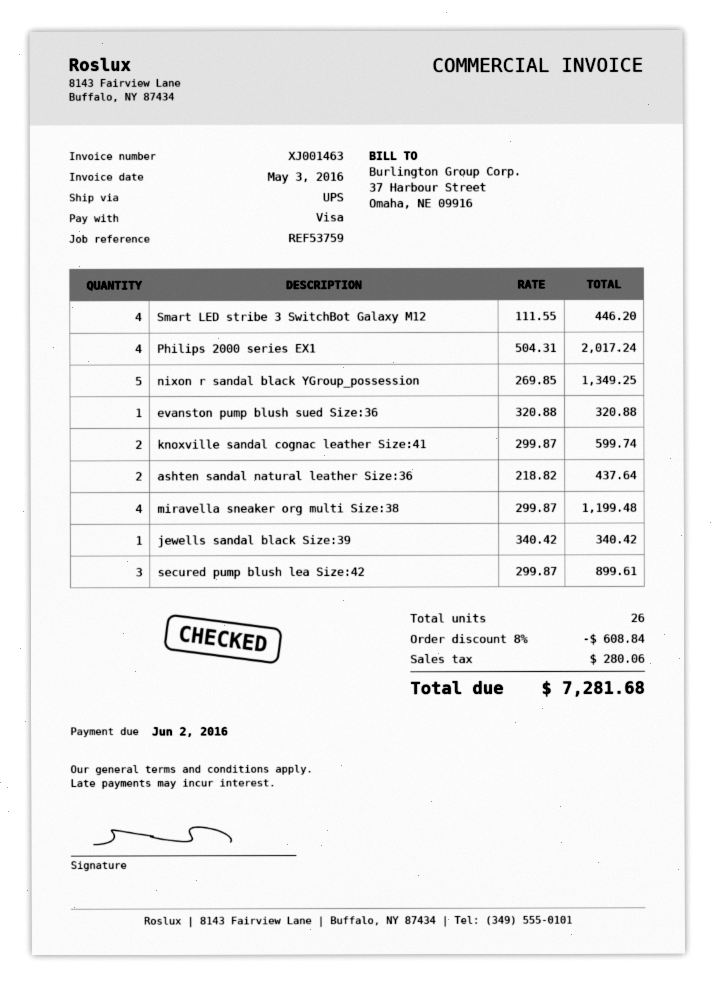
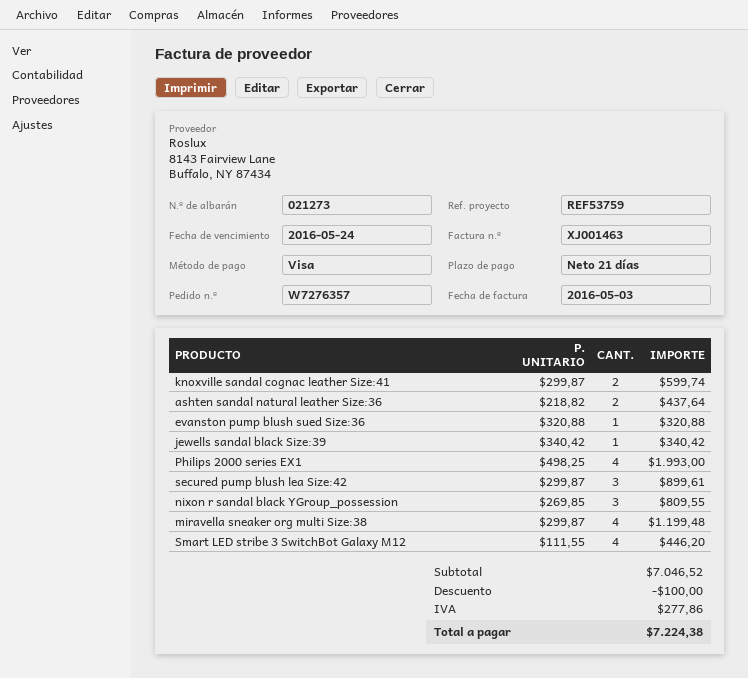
due date: 2016-06-02 -> 2016-05-24
Philips 2000 series EX1: 4 x 504.31 = 2017.24 -> 4 x 498.25 = 1993.00
nixon r sandal black YGroup_possession: 5 x 269.85 = 1349.25 -> 3 x 269.85 = 809.55
discount: 608.84 -> 100.00
tax: 280.06 -> 277.86
total: 7281.68 -> 7224.38

